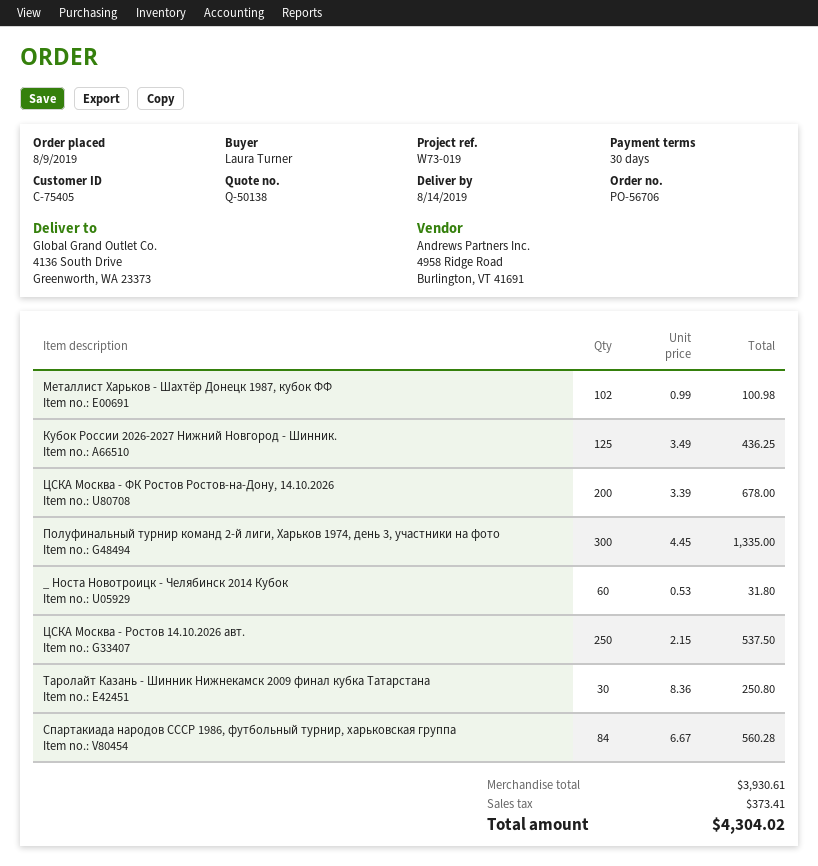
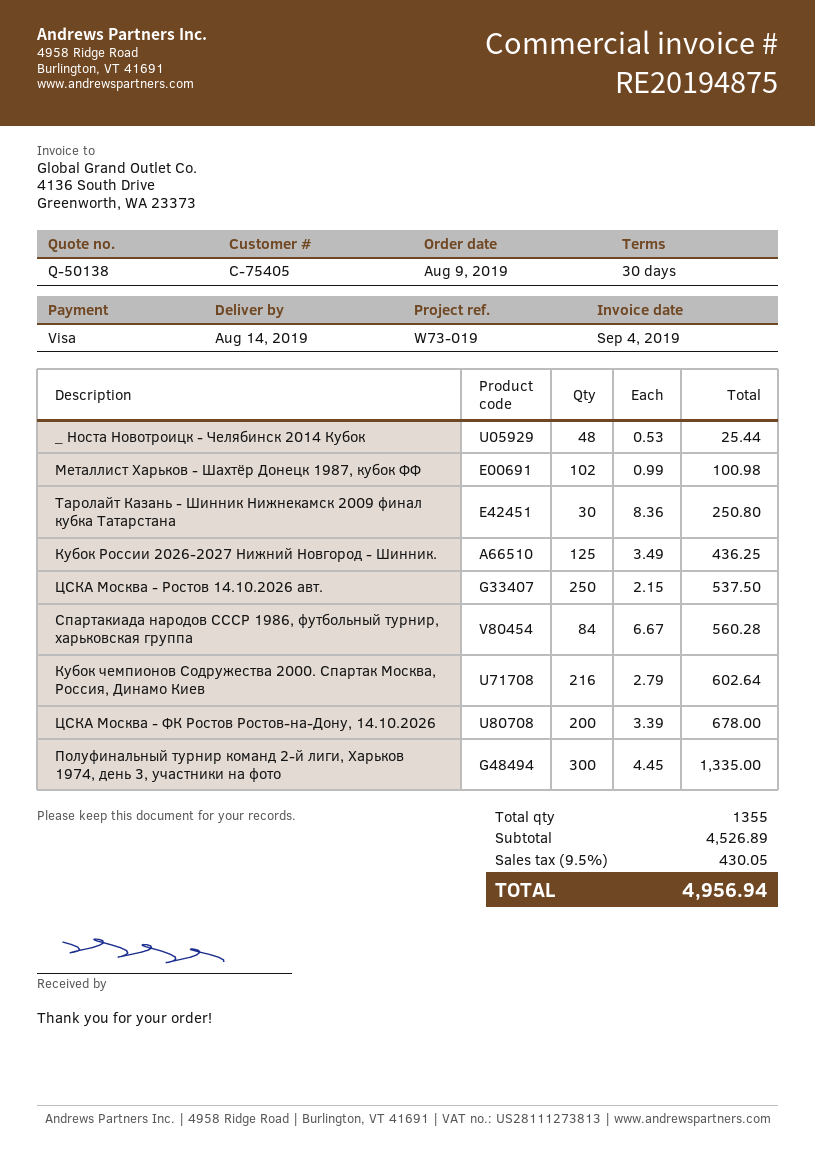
_ Носта Новотроицк - Челябинск 2014 Кубок: 60 x 0.53 = 31.80 -> 48 x 0.53 = 25.44
Кубок чемпионов Содружества 2000. Спартак Москва, Россия, Динамо Киев: none -> 216 x 2.79 = 602.64
subtotal: 3930.61 -> 4526.89
tax: 373.41 -> 430.05
total: 4304.02 -> 4956.94

